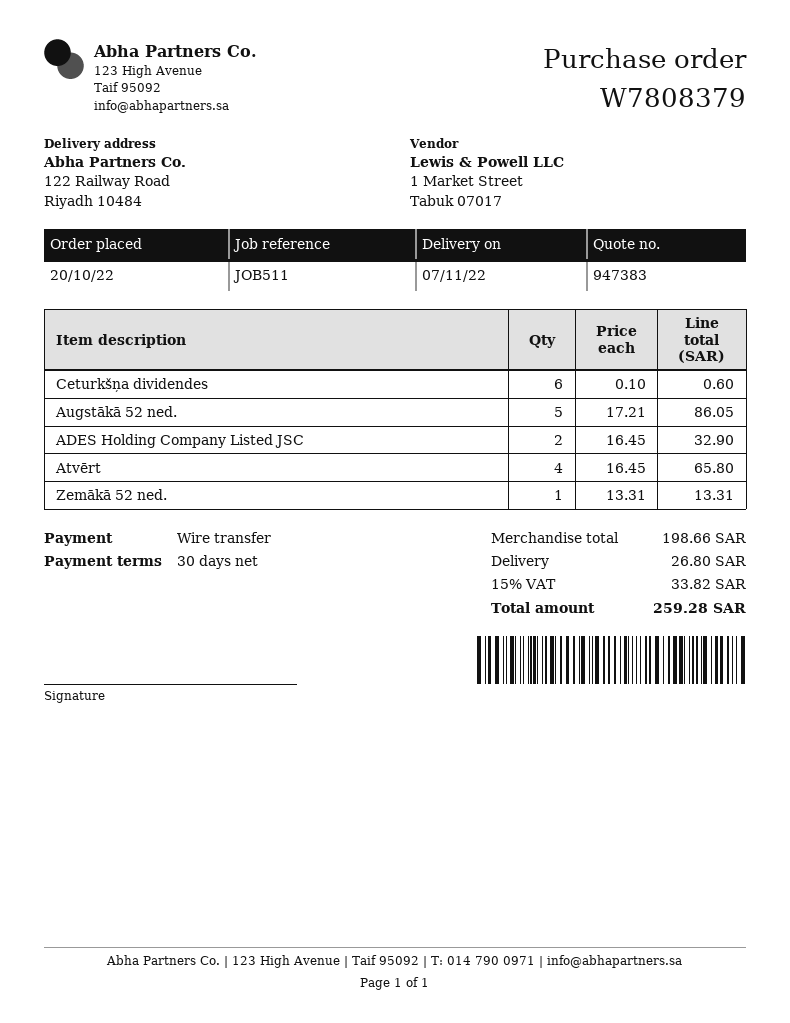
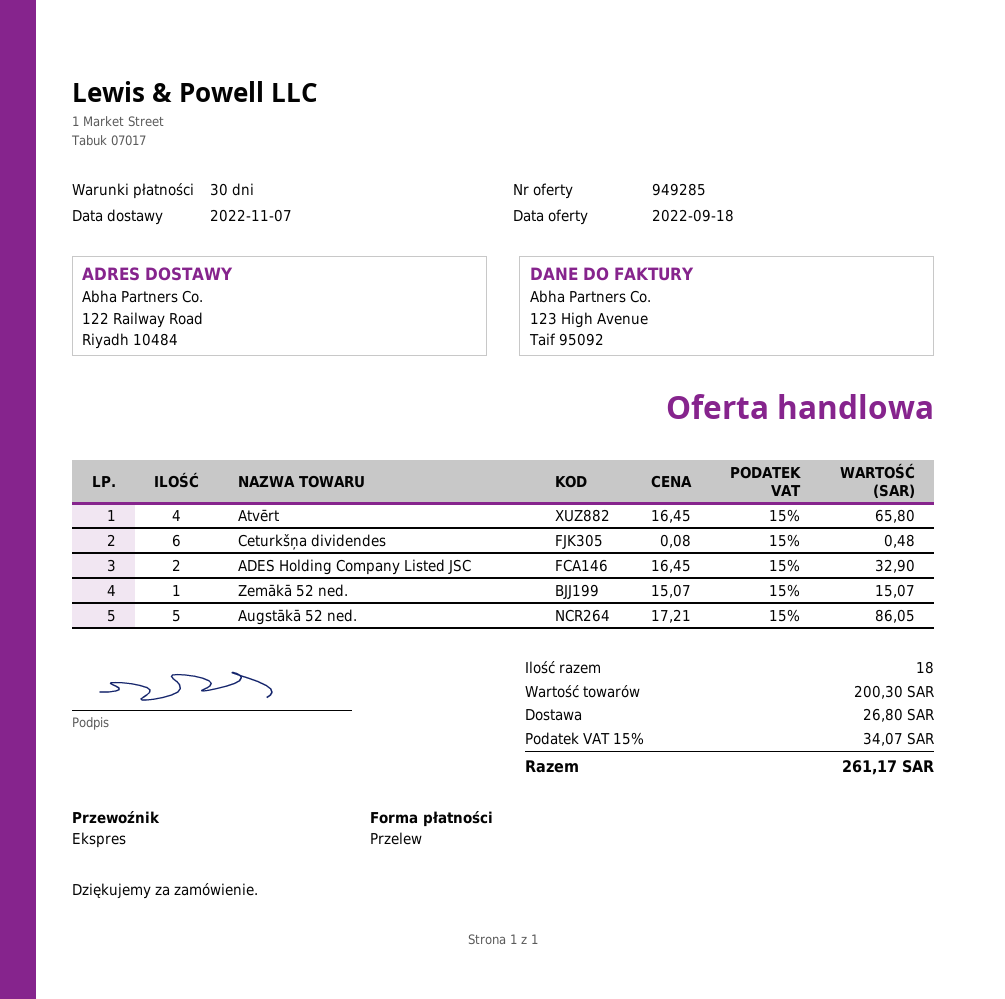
quote number: 947383 -> 949285
Ceturkšņa dividendes: 6 x 0.10 = 0.60 -> 6 x 0.08 = 0.48
Zemākā 52 ned.: 1 x 13.31 = 13.31 -> 1 x 15.07 = 15.07
subtotal: 198.66 -> 200.30
tax: 15% = 33.82 -> 15% = 34.07
total: 259.28 -> 261.17

